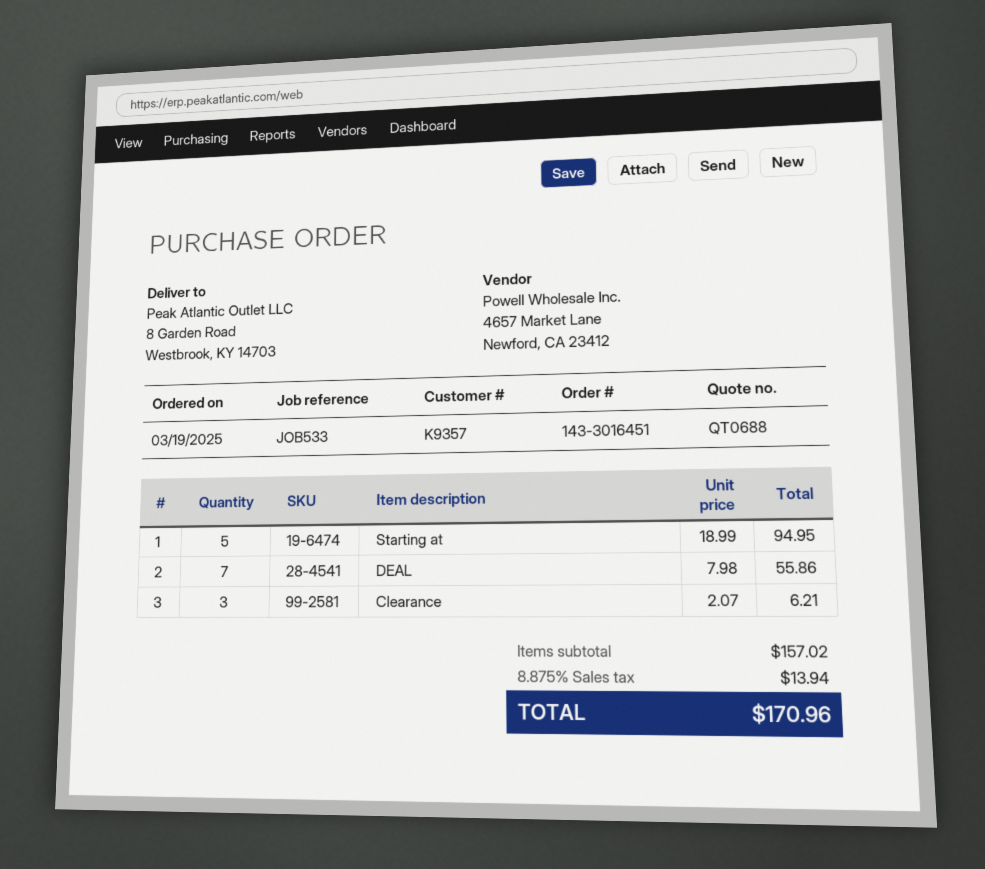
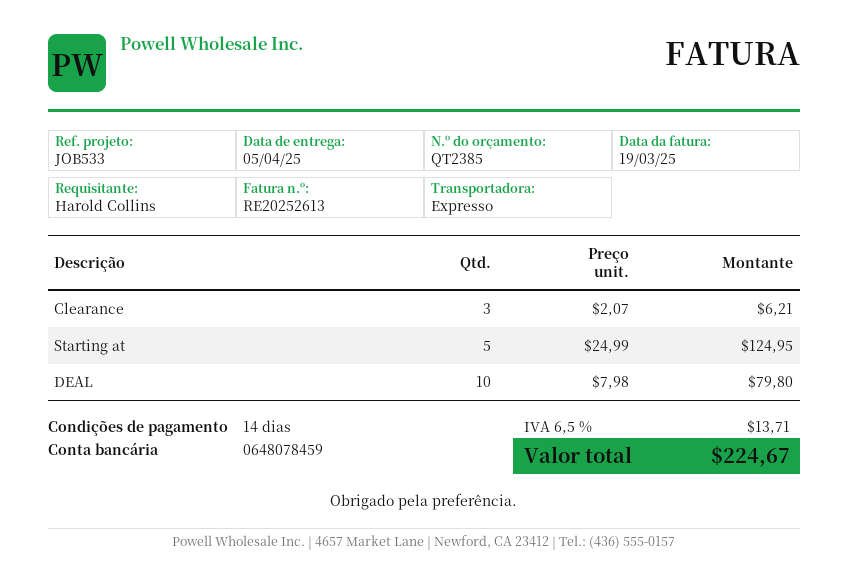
quote number: QT0688 -> QT2385
Starting at: 5 x 18.99 = 94.95 -> 5 x 24.99 = 124.95
DEAL: 7 x 7.98 = 55.86 -> 10 x 7.98 = 79.80
tax: 8.875% = 13.94 -> 6.5% = 13.71
total: 170.96 -> 224.67

